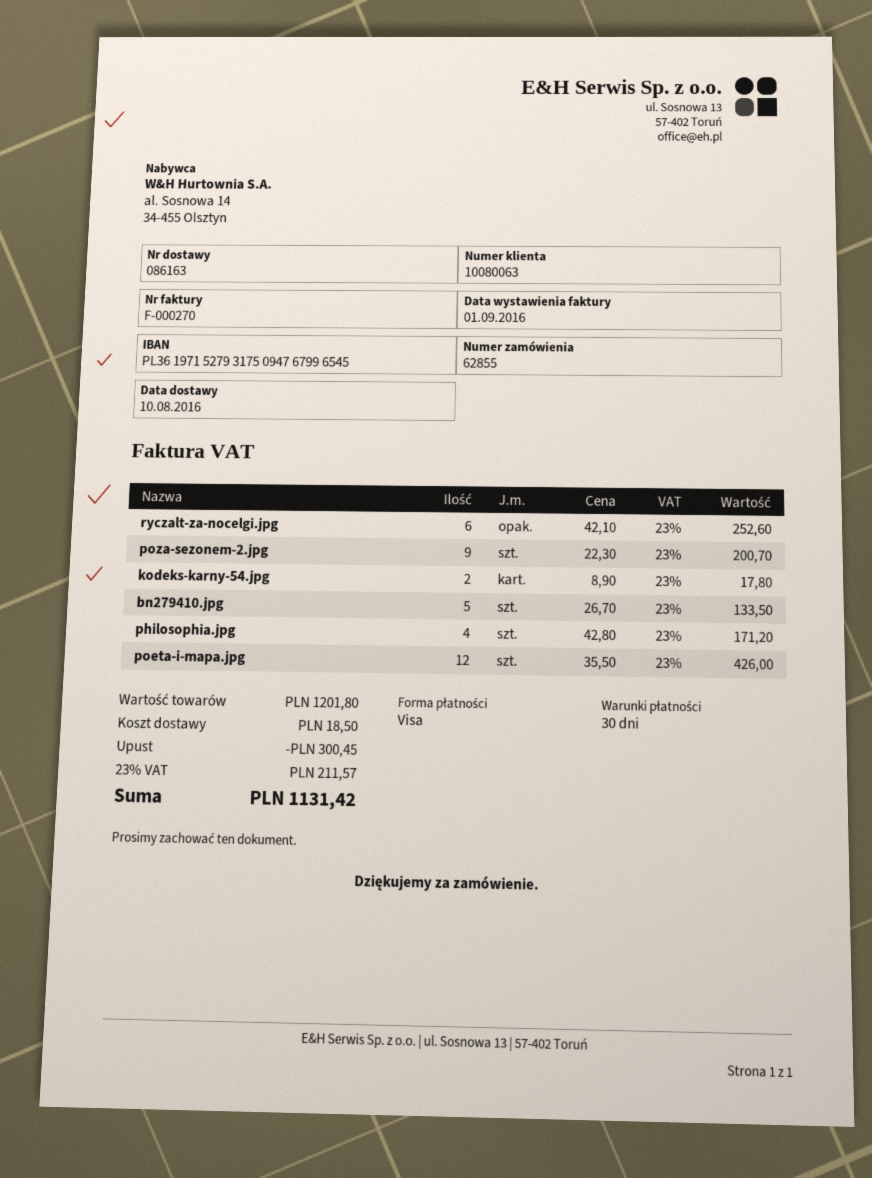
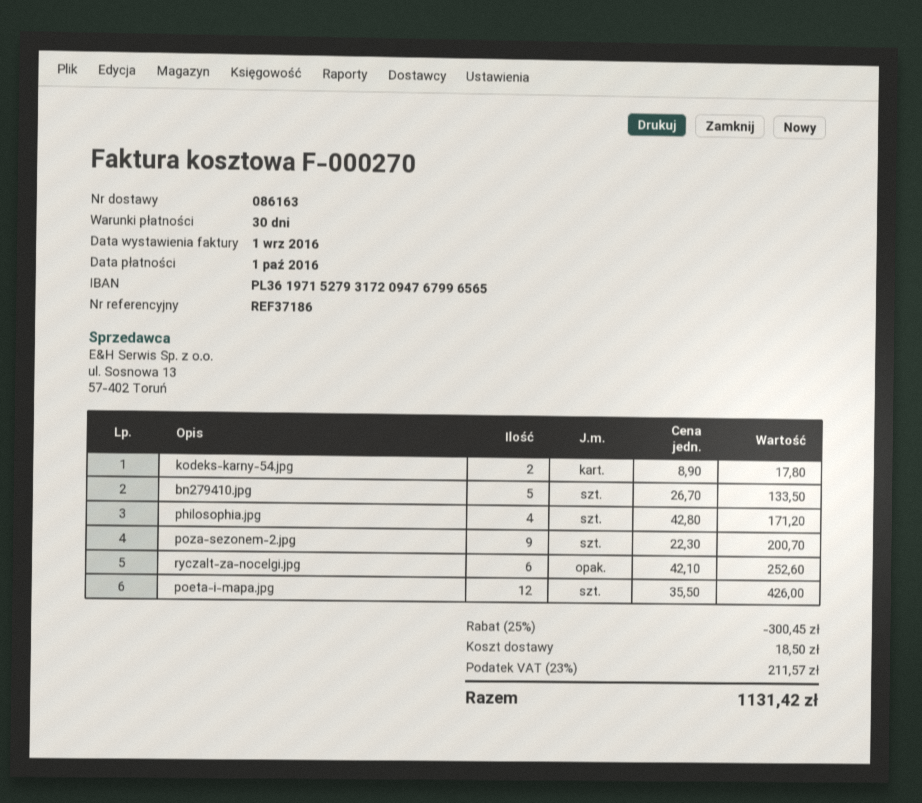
bank account: PL36197152793175094767996545 -> PL36197152793172094767996565

